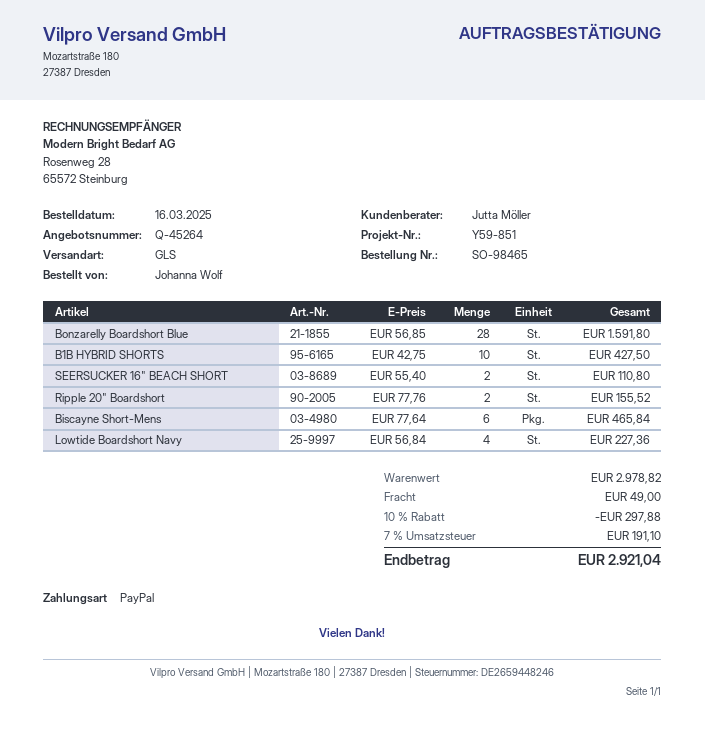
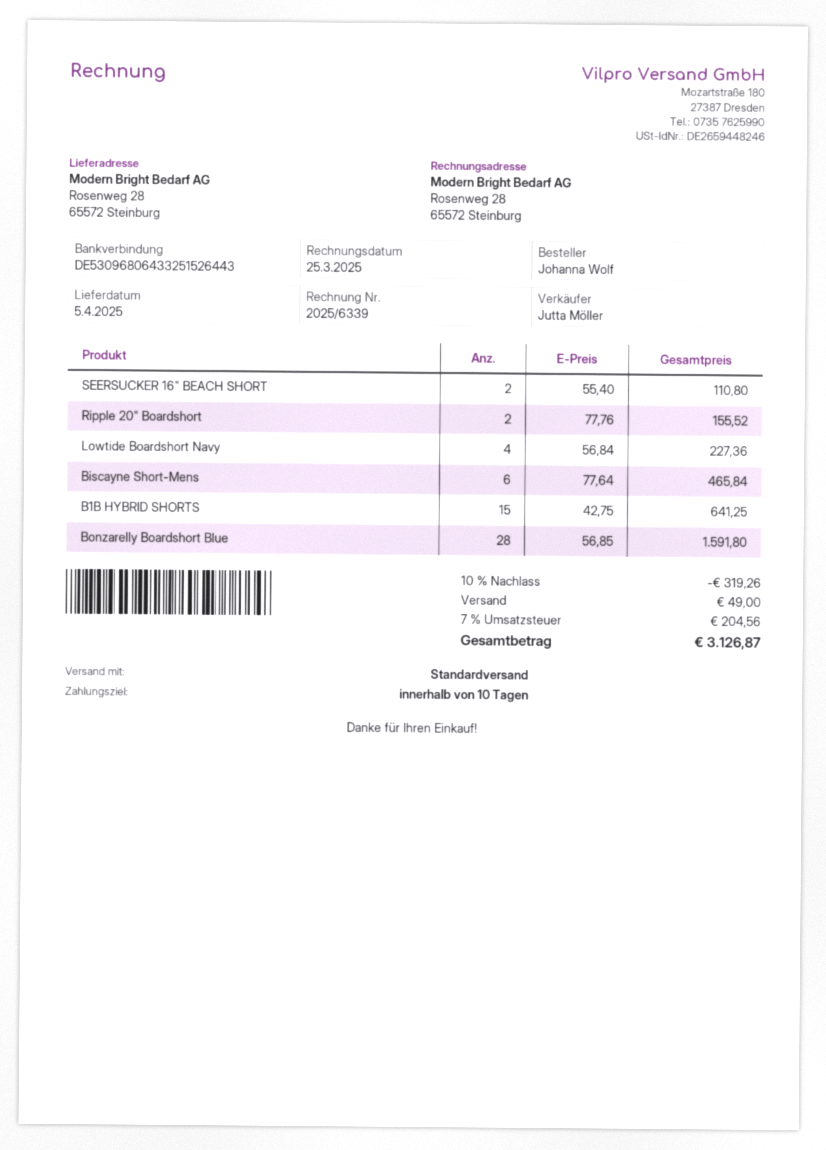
shipping method: GLS -> standard
B1B HYBRID SHORTS: 10 x 42.75 = 427.50 -> 15 x 42.75 = 641.25
discount: 10% = 297.88 -> 10% = 319.26
tax: 7% = 191.10 -> 7% = 204.56
total: 2921.04 -> 3126.87

